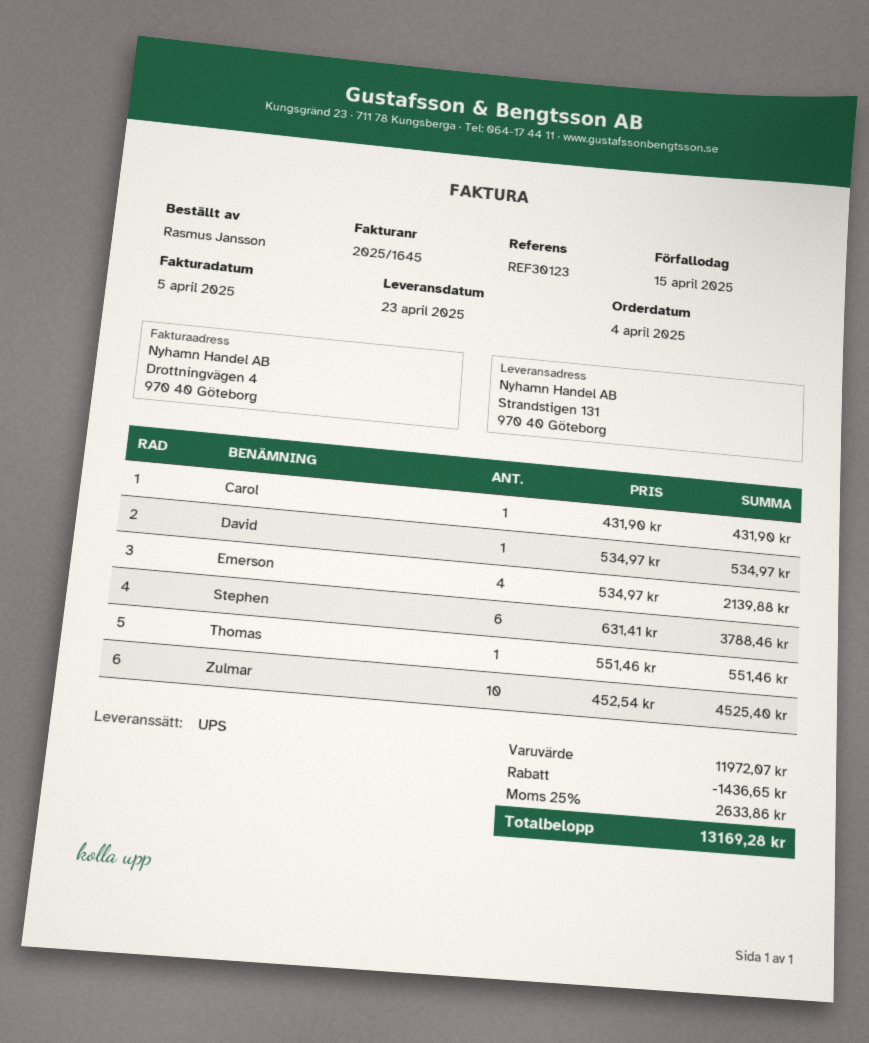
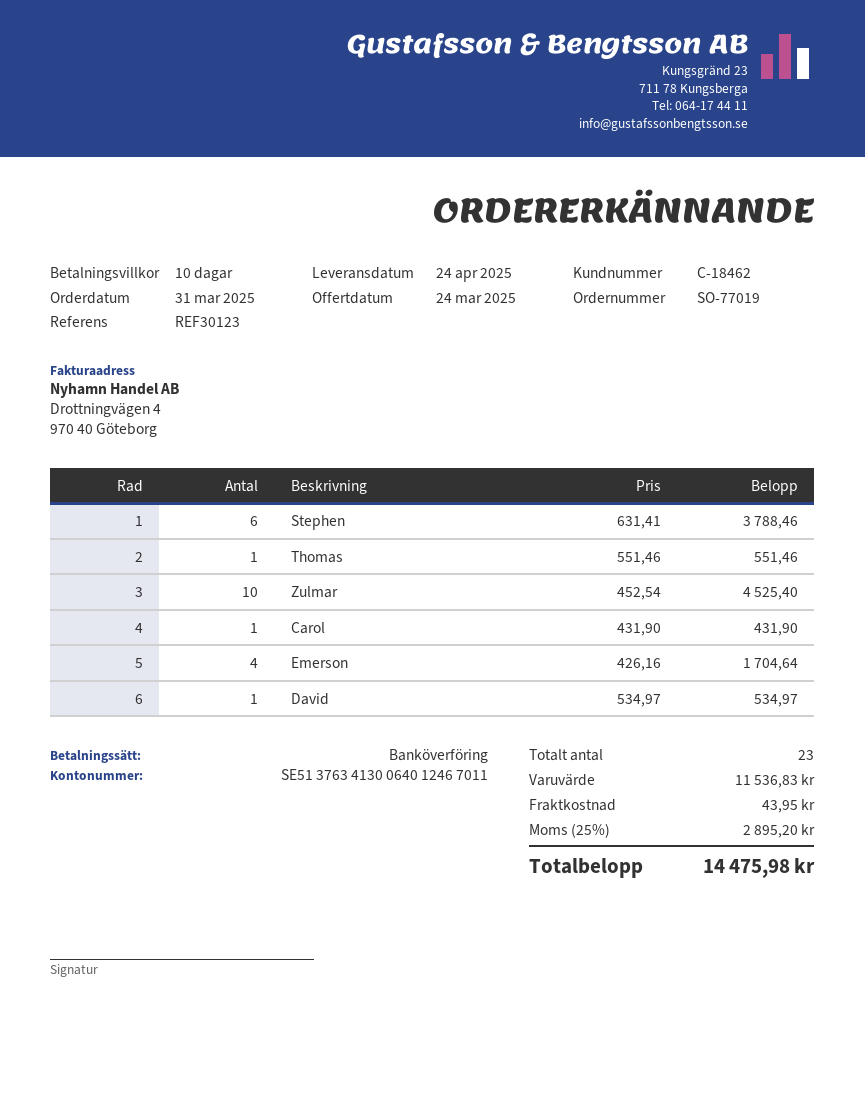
order date: 2025-04-04 -> 2025-03-31
delivery date: 2025-04-23 -> 2025-04-24
Emerson: 4 x 534.97 = 2139.88 -> 4 x 426.16 = 1704.64
subtotal: 11972.07 -> 11536.83
discount: 1436.65 -> none
shipping: none -> 43.95
tax: 25% = 2633.86 -> 25% = 2895.20
total: 13169.28 -> 14475.98

